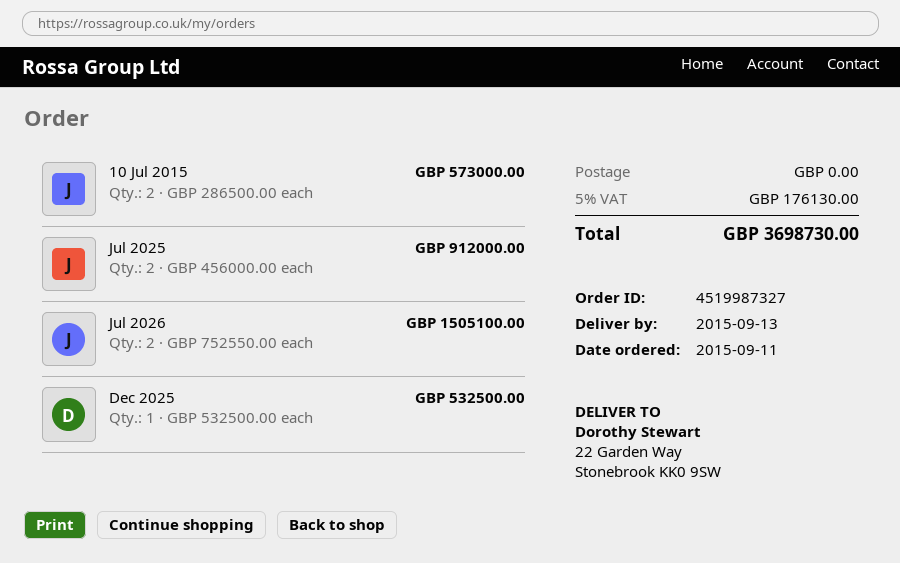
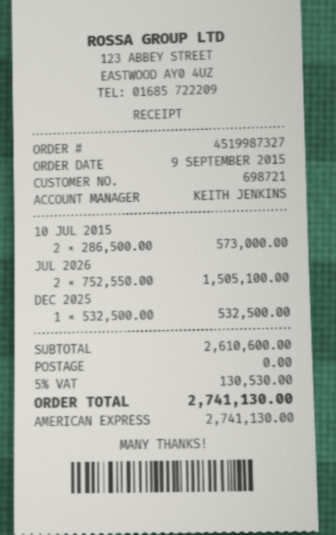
order date: 2015-09-11 -> 2015-09-09
Jul 2025: 2 x 456000.00 = 912000.00 -> none
tax: 5% = 176130.00 -> 5% = 130530.00
total: 3698730.00 -> 2741130.00

